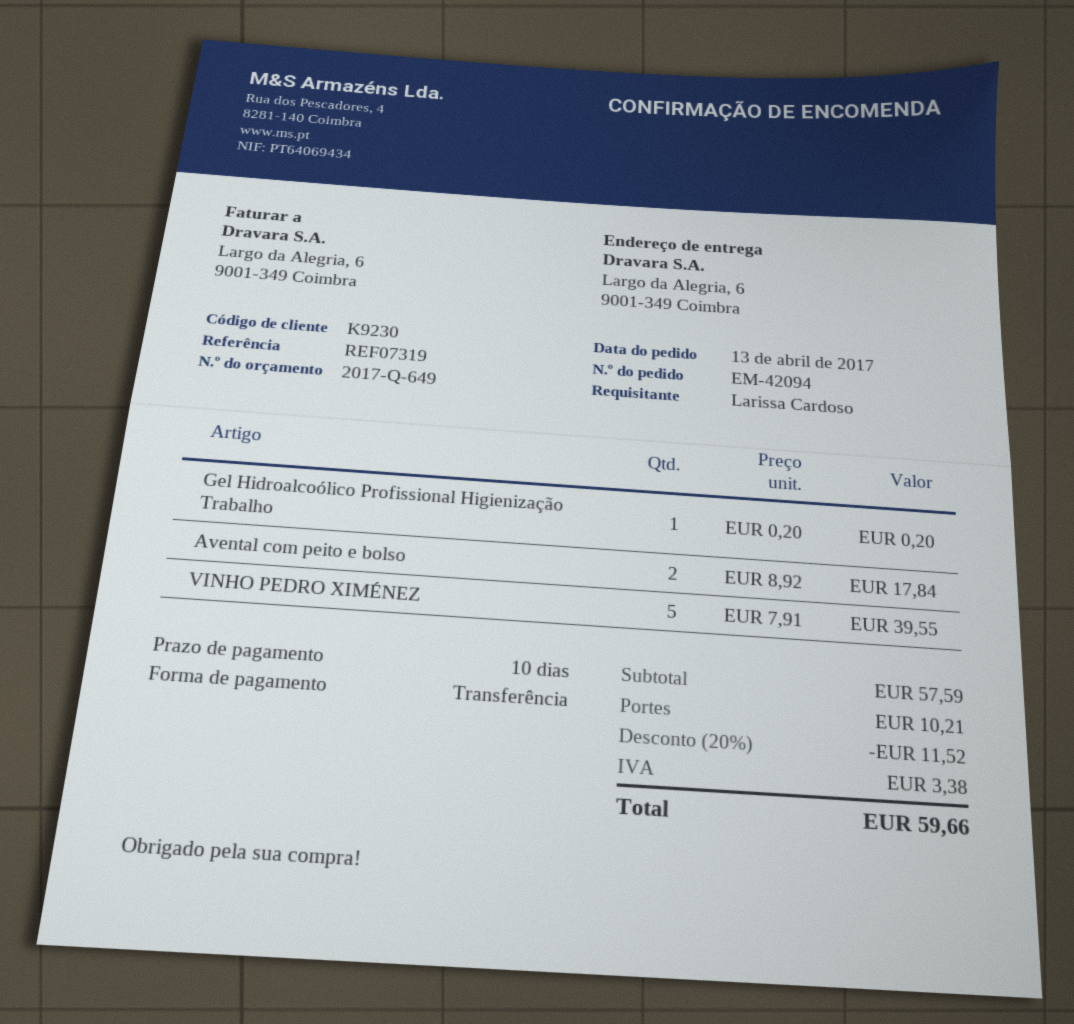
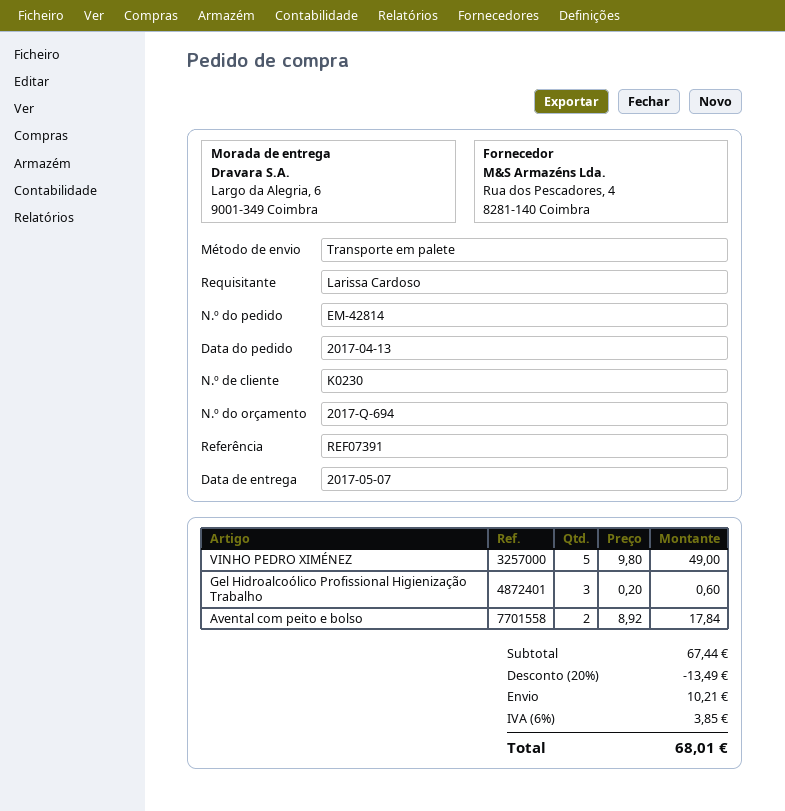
quote number: 2017-Q-649 -> 2017-Q-694
order number: EM-42094 -> EM-42814
customer number: K9230 -> K0230
reference: REF07319 -> REF07391
Gel Hidroalcoólico Profissional Higienização Trabalho: 1 x 0.20 = 0.20 -> 3 x 0.20 = 0.60
VINHO PEDRO XIMÉNEZ: 5 x 7.91 = 39.55 -> 5 x 9.80 = 49.00
subtotal: 57.59 -> 67.44
discount: 20% = 11.52 -> 20% = 13.49
tax: 3.38 -> 3.85
total: 59.66 -> 68.01

